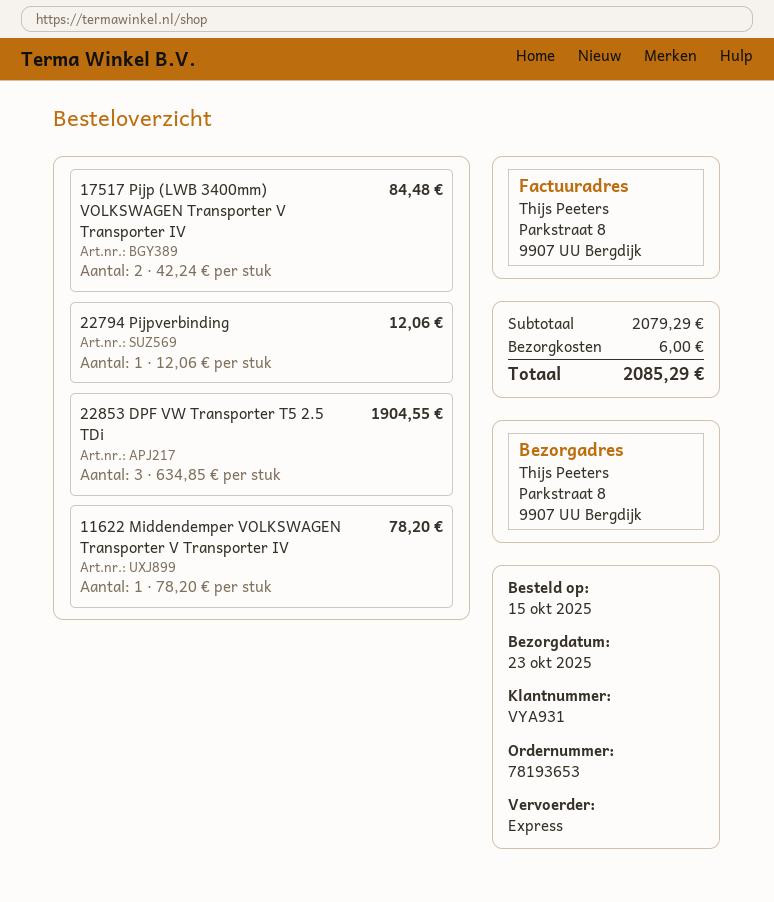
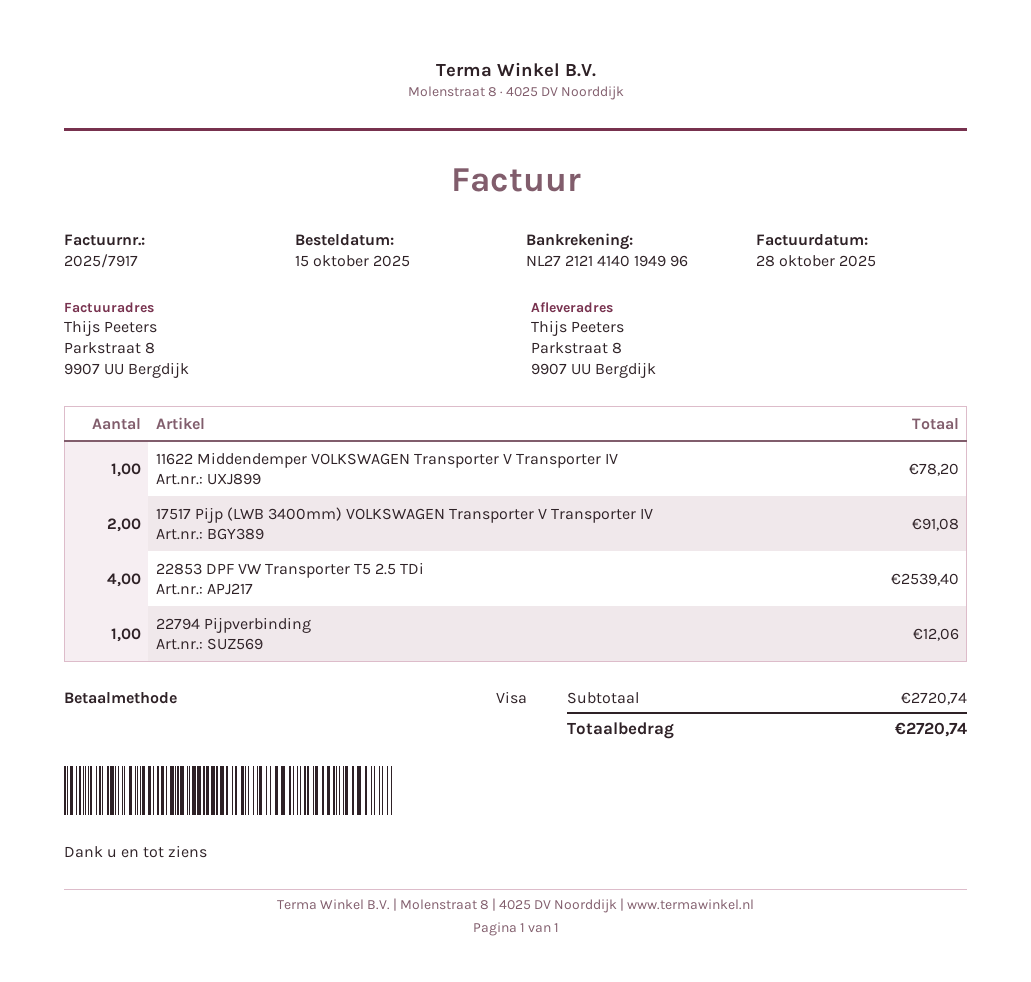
17517 Pijp (LWB 3400mm) VOLKSWAGEN Transporter V Transporter IV: 2 for 84.48 -> 2 for 91.08
22853 DPF VW Transporter T5 2.5 TDi: 3 for 1904.55 -> 4 for 2539.40
subtotal: 2079.29 -> 2720.74
shipping: 6.00 -> none
total: 2085.29 -> 2720.74

